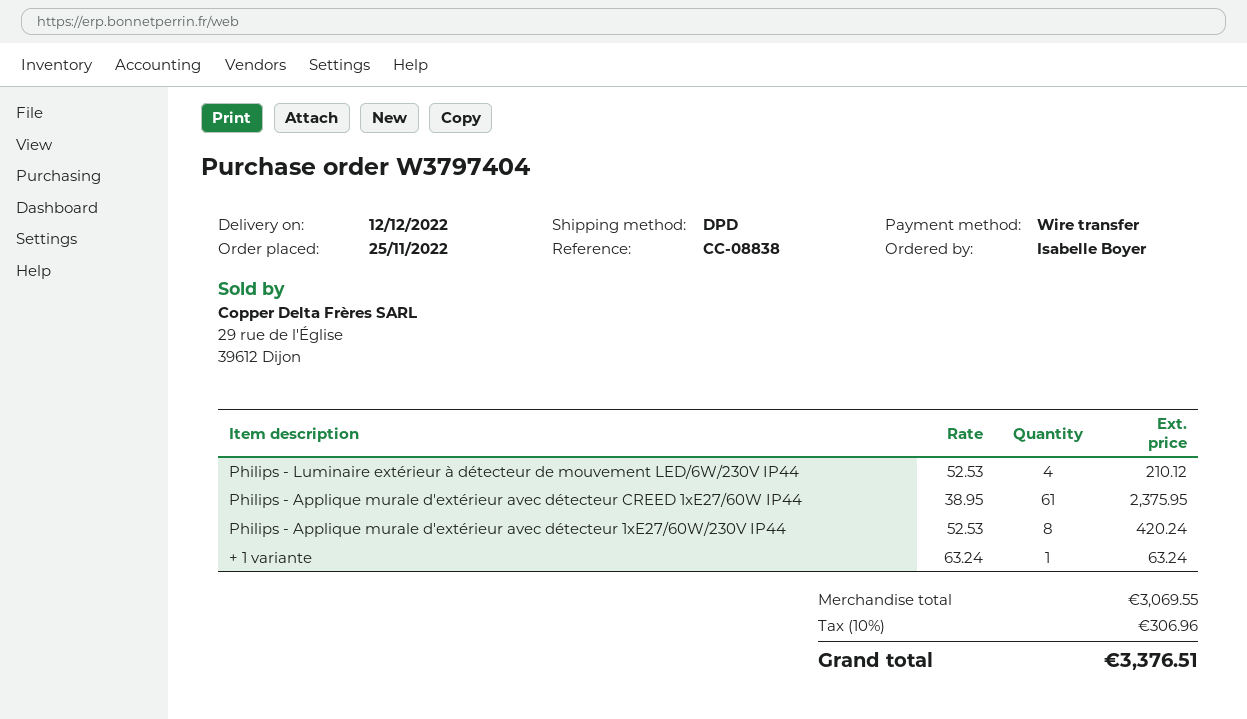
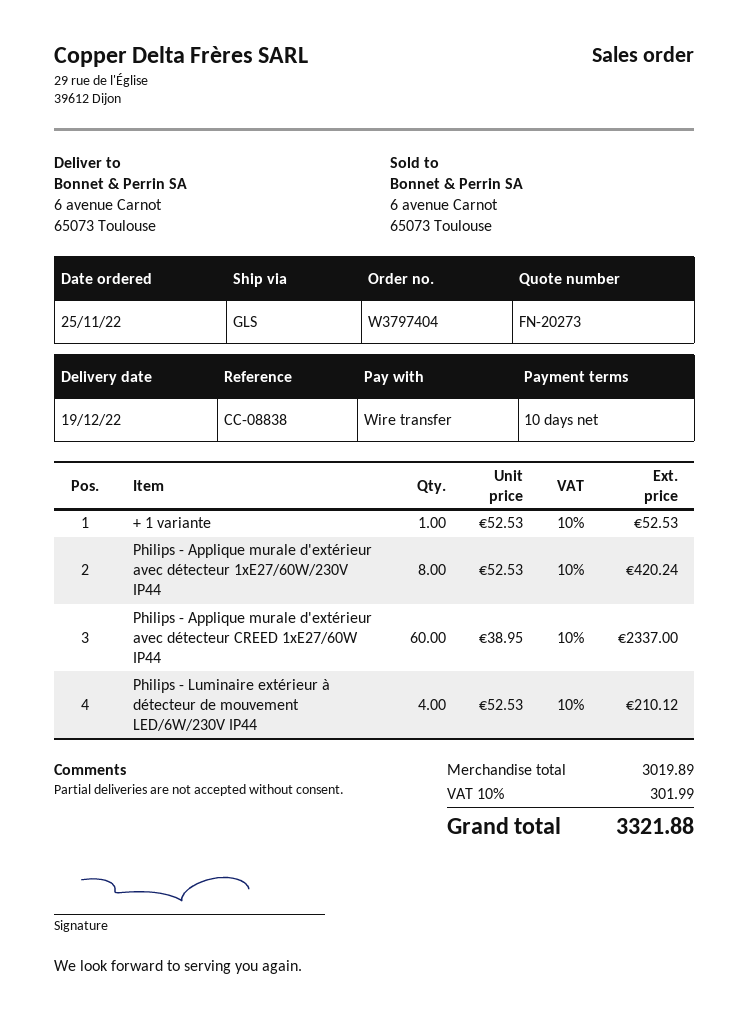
delivery date: 2022-12-12 -> 2022-12-19
shipping method: DPD -> GLS
Philips - Applique murale d'extérieur avec détecteur CREED 1xE27/60W IP44: 61 x 38.95 = 2375.95 -> 60 x 38.95 = 2337.00
+ 1 variante: 1 x 63.24 = 63.24 -> 1 x 52.53 = 52.53
subtotal: 3069.55 -> 3019.89
tax: 10% = 306.96 -> 10% = 301.99
total: 3376.51 -> 3321.88

